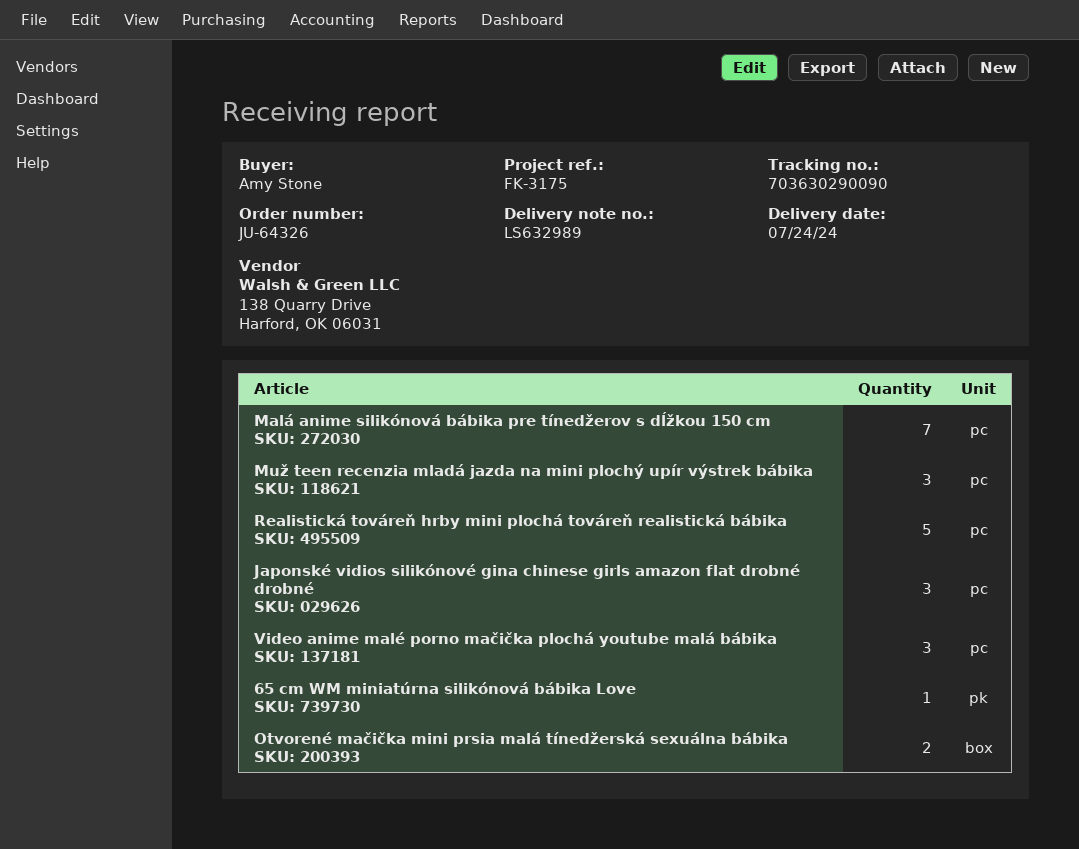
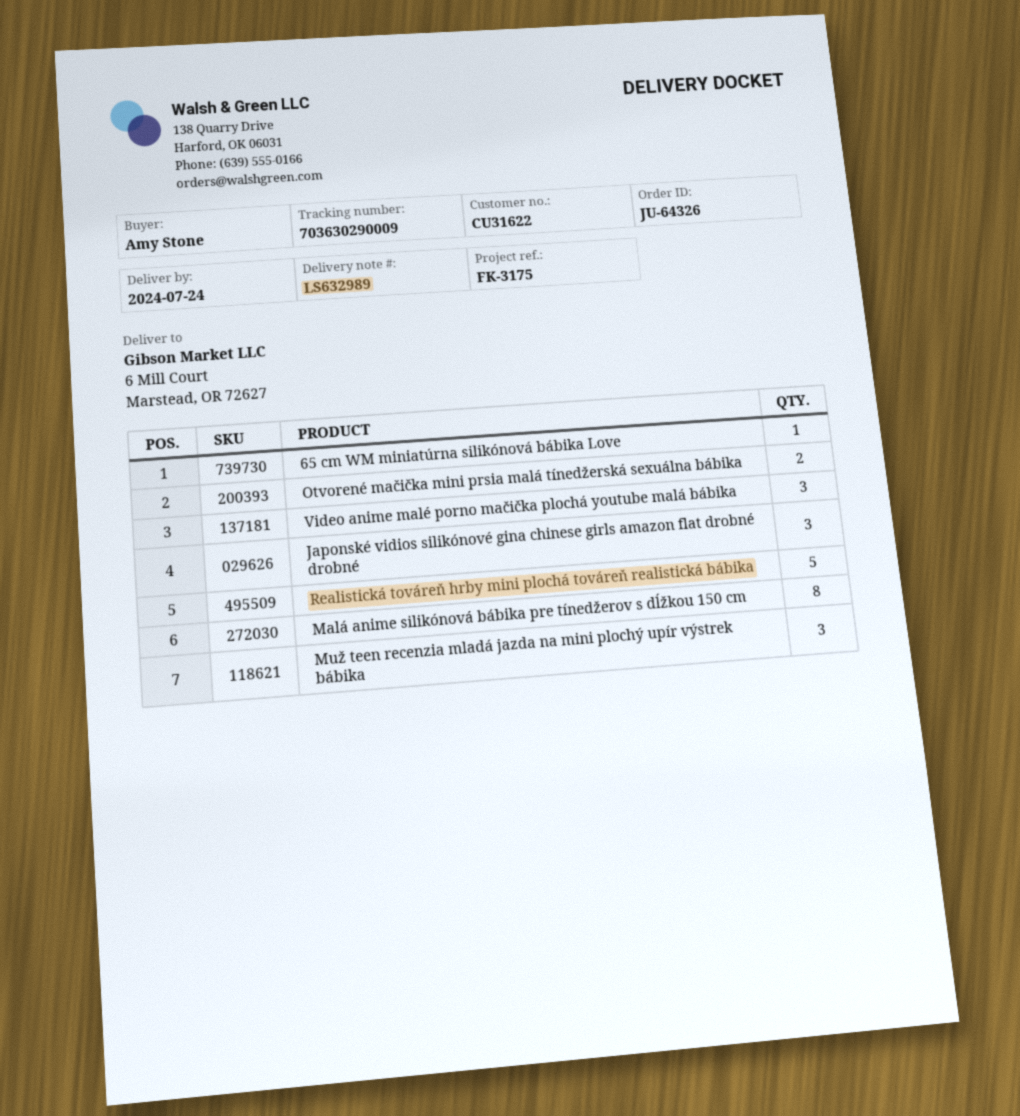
tracking number: 703630290090 -> 703630290009
Malá anime silikónová bábika pre tínedžerov s dĺžkou 150 cm: 7 -> 8

